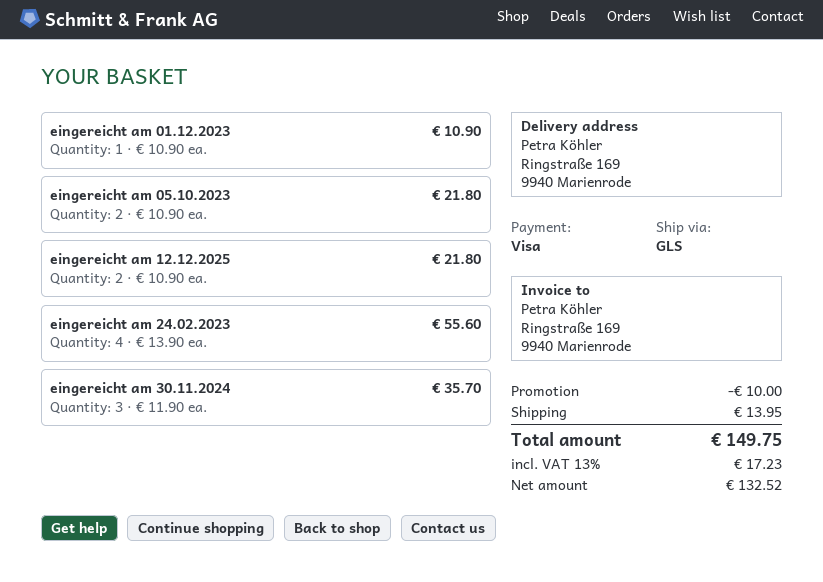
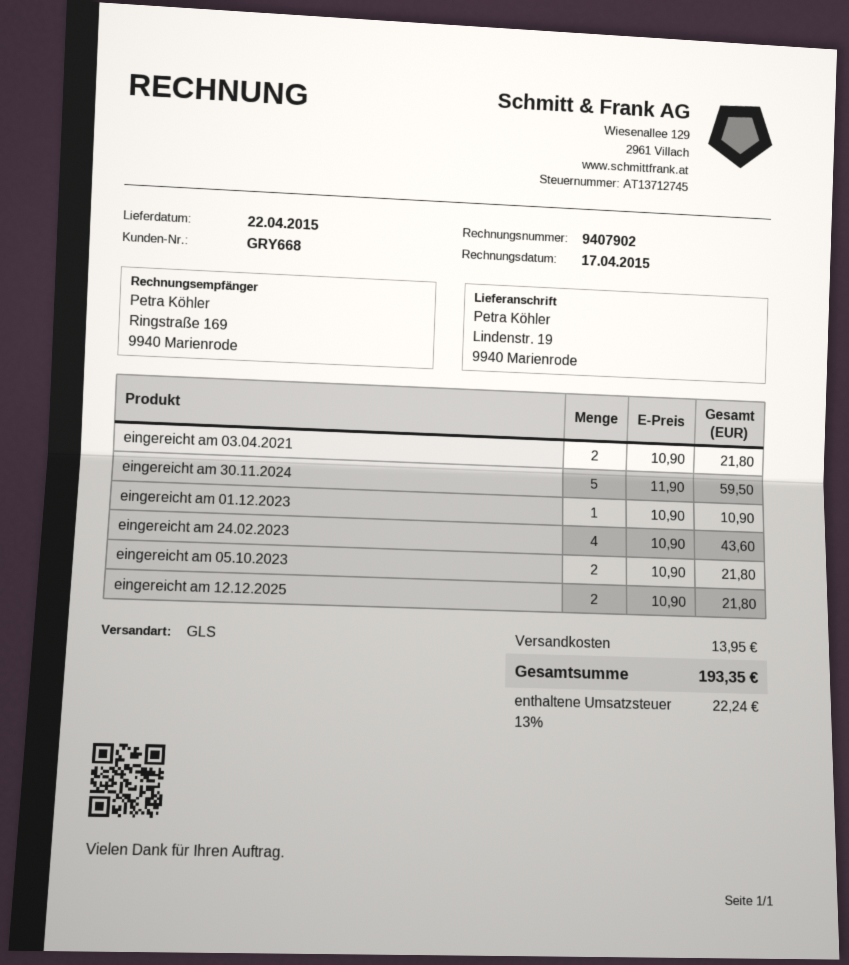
ship to: Ringstraße 169, 9940 Marienrode -> Lindenstr. 19, 9940 Marienrode
eingereicht am 24.02.2023: 4 x 13.90 = 55.60 -> 4 x 10.90 = 43.60
eingereicht am 30.11.2024: 3 x 11.90 = 35.70 -> 5 x 11.90 = 59.50
eingereicht am 03.04.2021: none -> 2 x 10.90 = 21.80
discount: 10.00 -> none
tax: 13% = 17.23 -> 13% = 22.24
total: 149.75 -> 193.35

